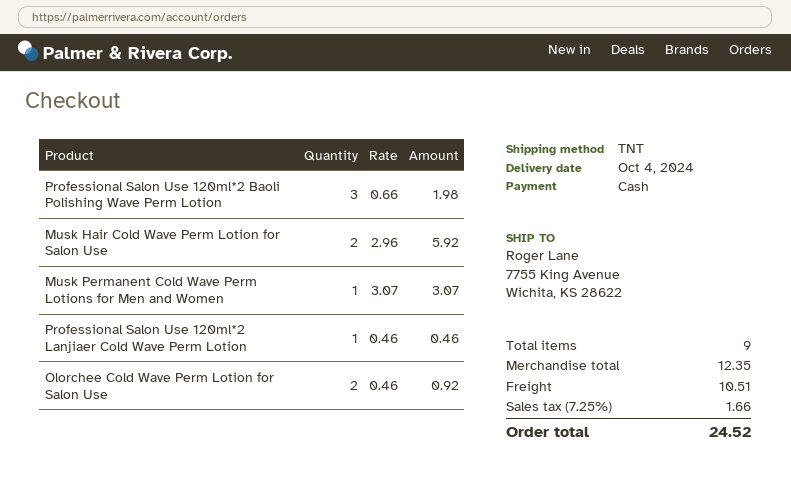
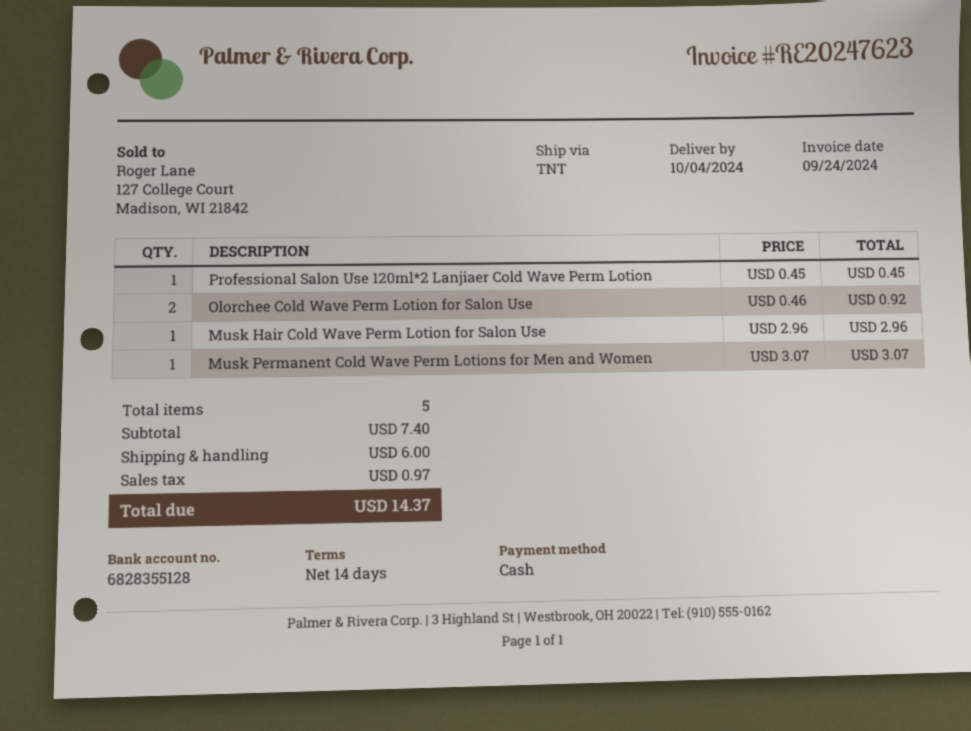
Professional Salon Use 120ml*2 Baoli Polishing Wave Perm Lotion: 3 x 0.66 = 1.98 -> none
Musk Hair Cold Wave Perm Lotion for Salon Use: 2 x 2.96 = 5.92 -> 1 x 2.96 = 2.96
Professional Salon Use 120ml*2 Lanjiaer Cold Wave Perm Lotion: 1 x 0.46 = 0.46 -> 1 x 0.45 = 0.45
total quantity: 9 -> 5
subtotal: 12.35 -> 7.40
shipping: 10.51 -> 6.00
tax: 1.66 -> 0.97
total: 24.52 -> 14.37

